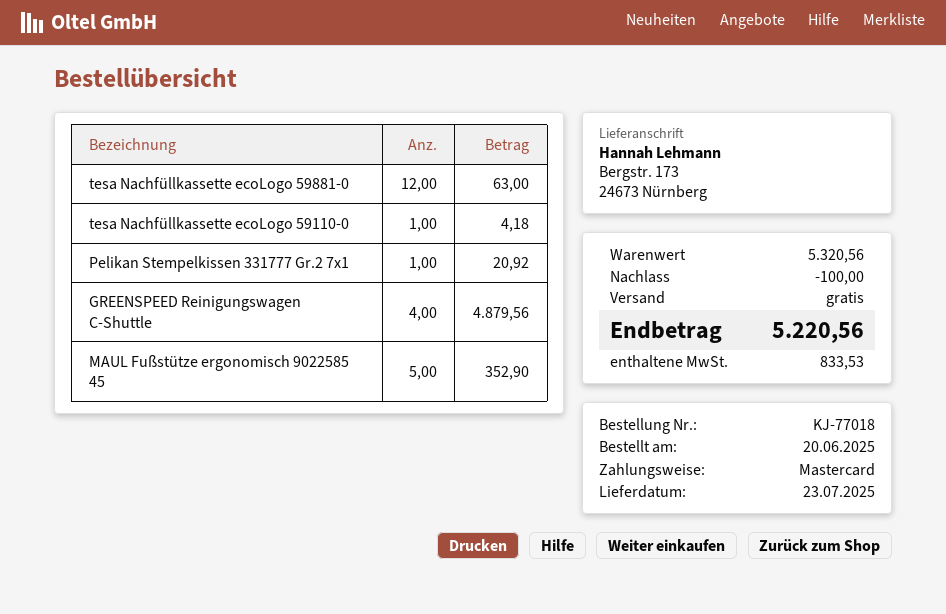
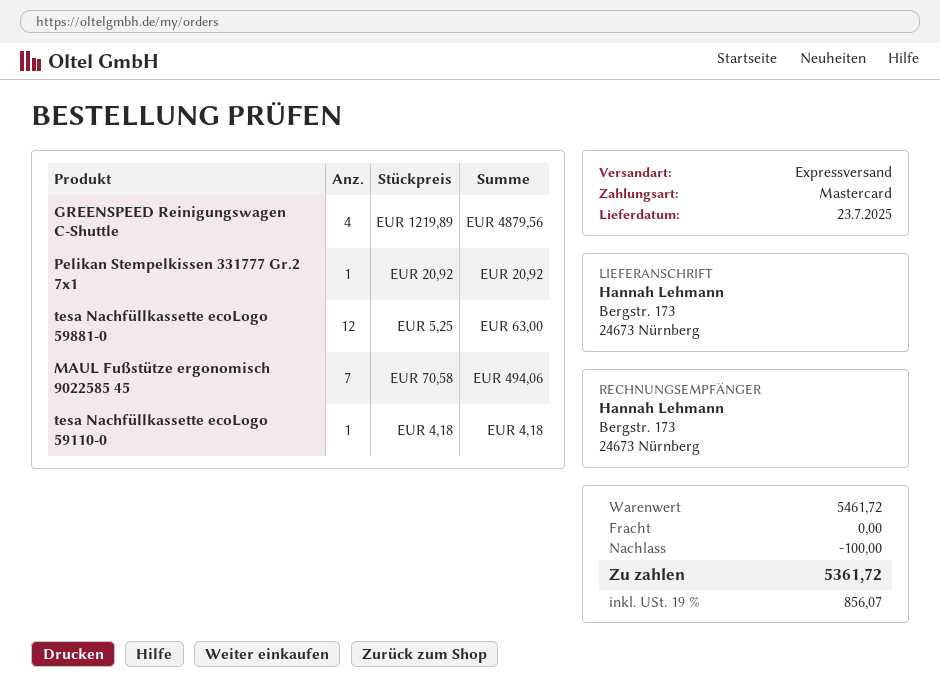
MAUL Fußstütze ergonomisch 9022585 45: 5 for 352.90 -> 7 for 494.06
subtotal: 5320.56 -> 5461.72
tax: 833.53 -> 856.07
total: 5220.56 -> 5361.72

